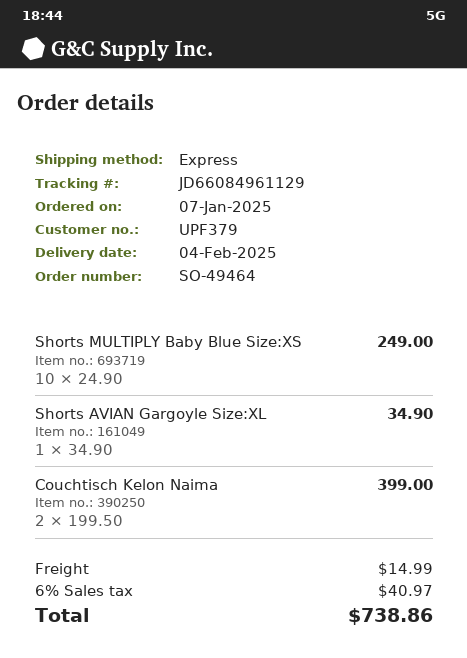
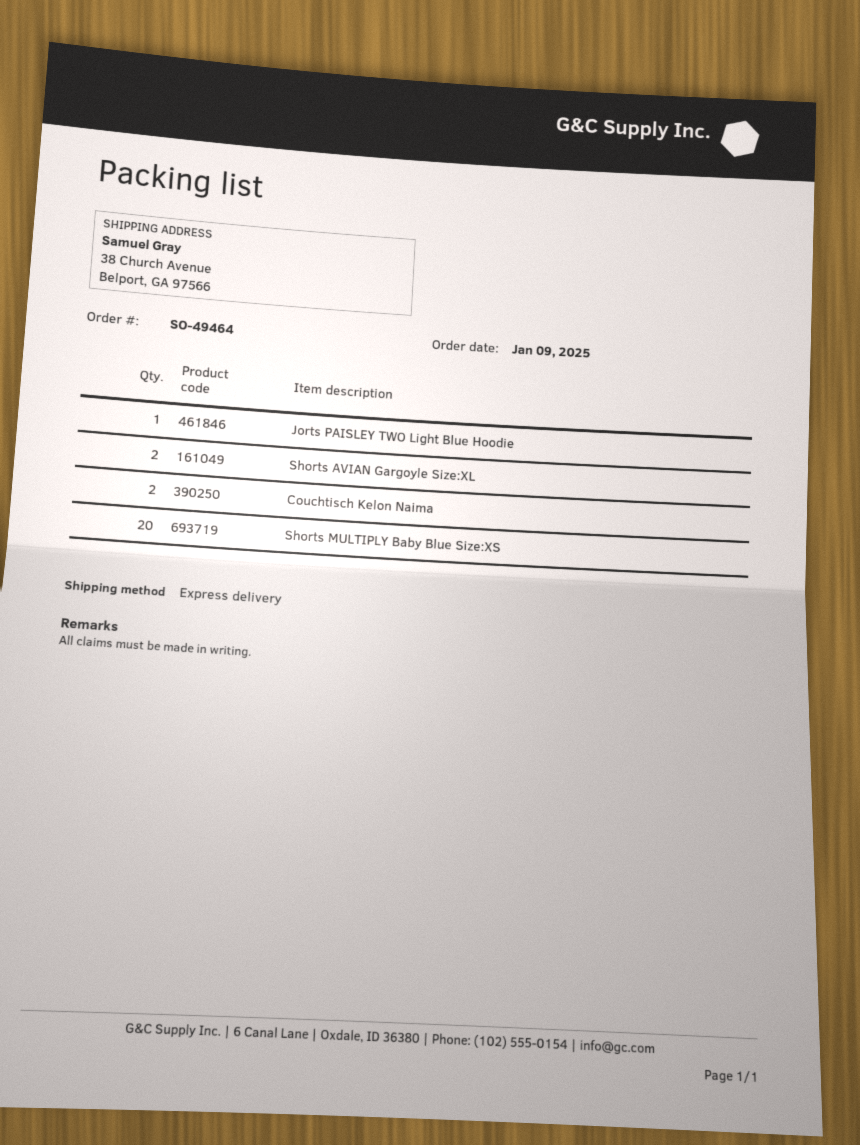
order date: 2025-01-07 -> 2025-01-09
Shorts MULTIPLY Baby Blue Size:XS: 10 -> 20
Shorts AVIAN Gargoyle Size:XL: 1 -> 2
Jorts PAISLEY TWO Light Blue Hoodie: none -> 1

